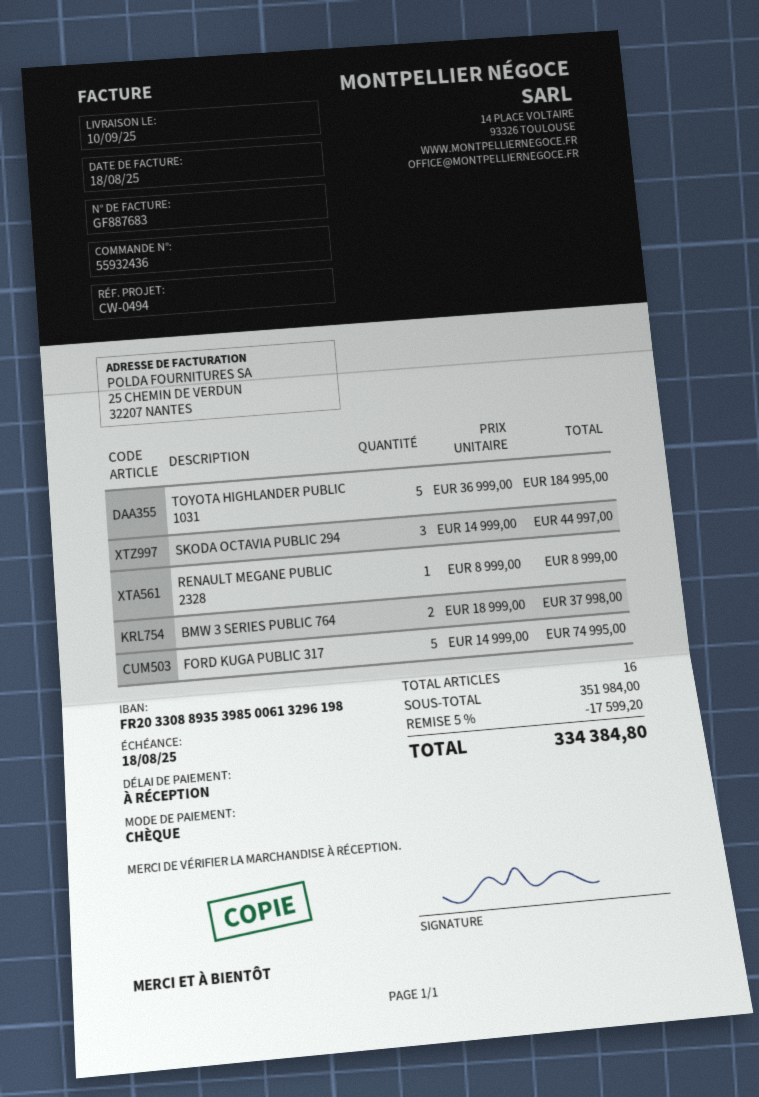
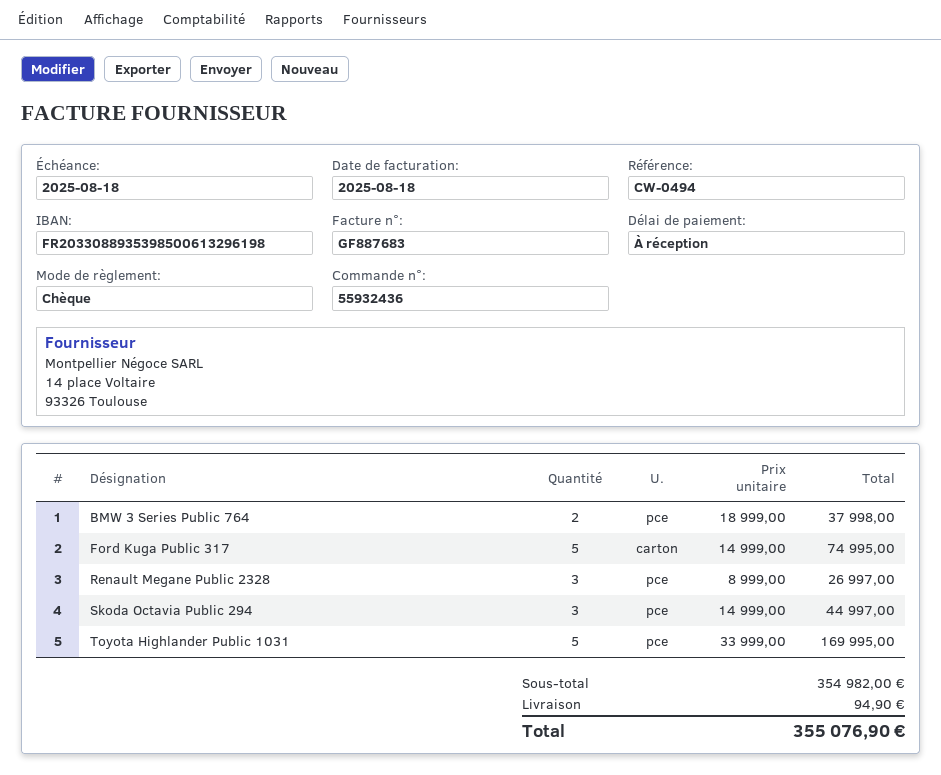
TOYOTA HIGHLANDER PUBLIC 1031: 5 x 36999.00 = 184995.00 -> 5 x 33999.00 = 169995.00
RENAULT MEGANE PUBLIC 2328: 1 x 8999.00 = 8999.00 -> 3 x 8999.00 = 26997.00
subtotal: 351984.00 -> 354982.00
discount: 5% = 17599.20 -> none
shipping: none -> 94.90
total: 334384.80 -> 355076.90

